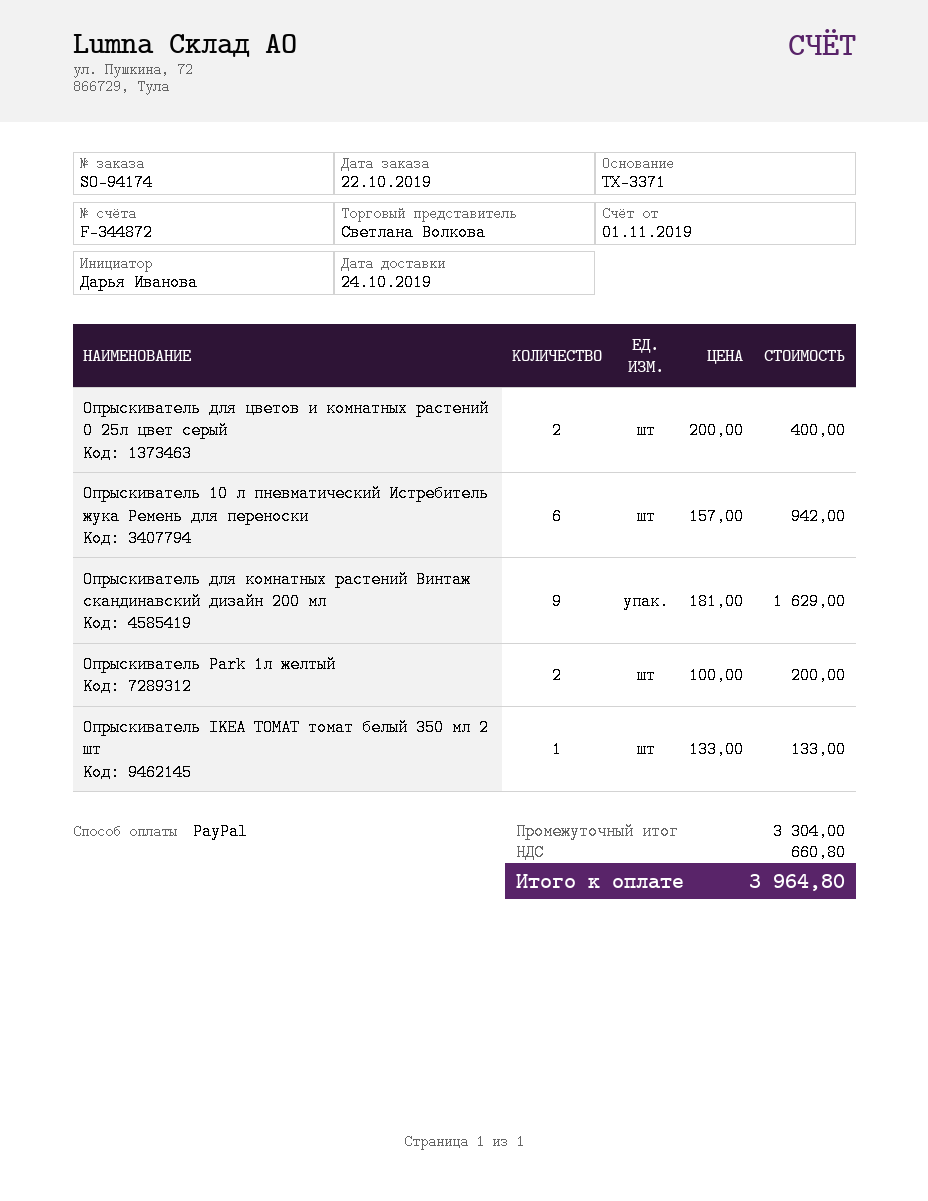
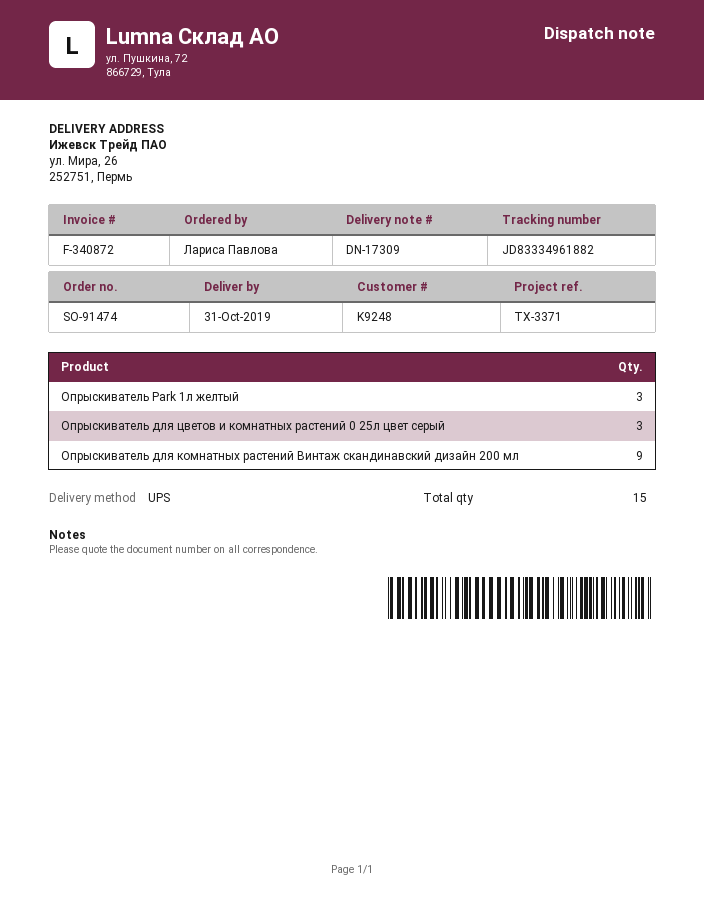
order number: SO-94174 -> SO-91474
delivery date: 2019-10-24 -> 2019-10-31
invoice number: F-344872 -> F-340872
ordered by: Дарья Иванова -> Лариса Павлова
Опрыскиватель для цветов и комнатных растений 0 25л цвет серый: 2 -> 3
Опрыскиватель 10 л пневматический Истребитель жука Ремень для переноски: 6 -> none
Опрыскиватель Park 1л желтый: 2 -> 3
Опрыскиватель IKEA TOMAT томат белый 350 мл 2 шт: 1 -> none

